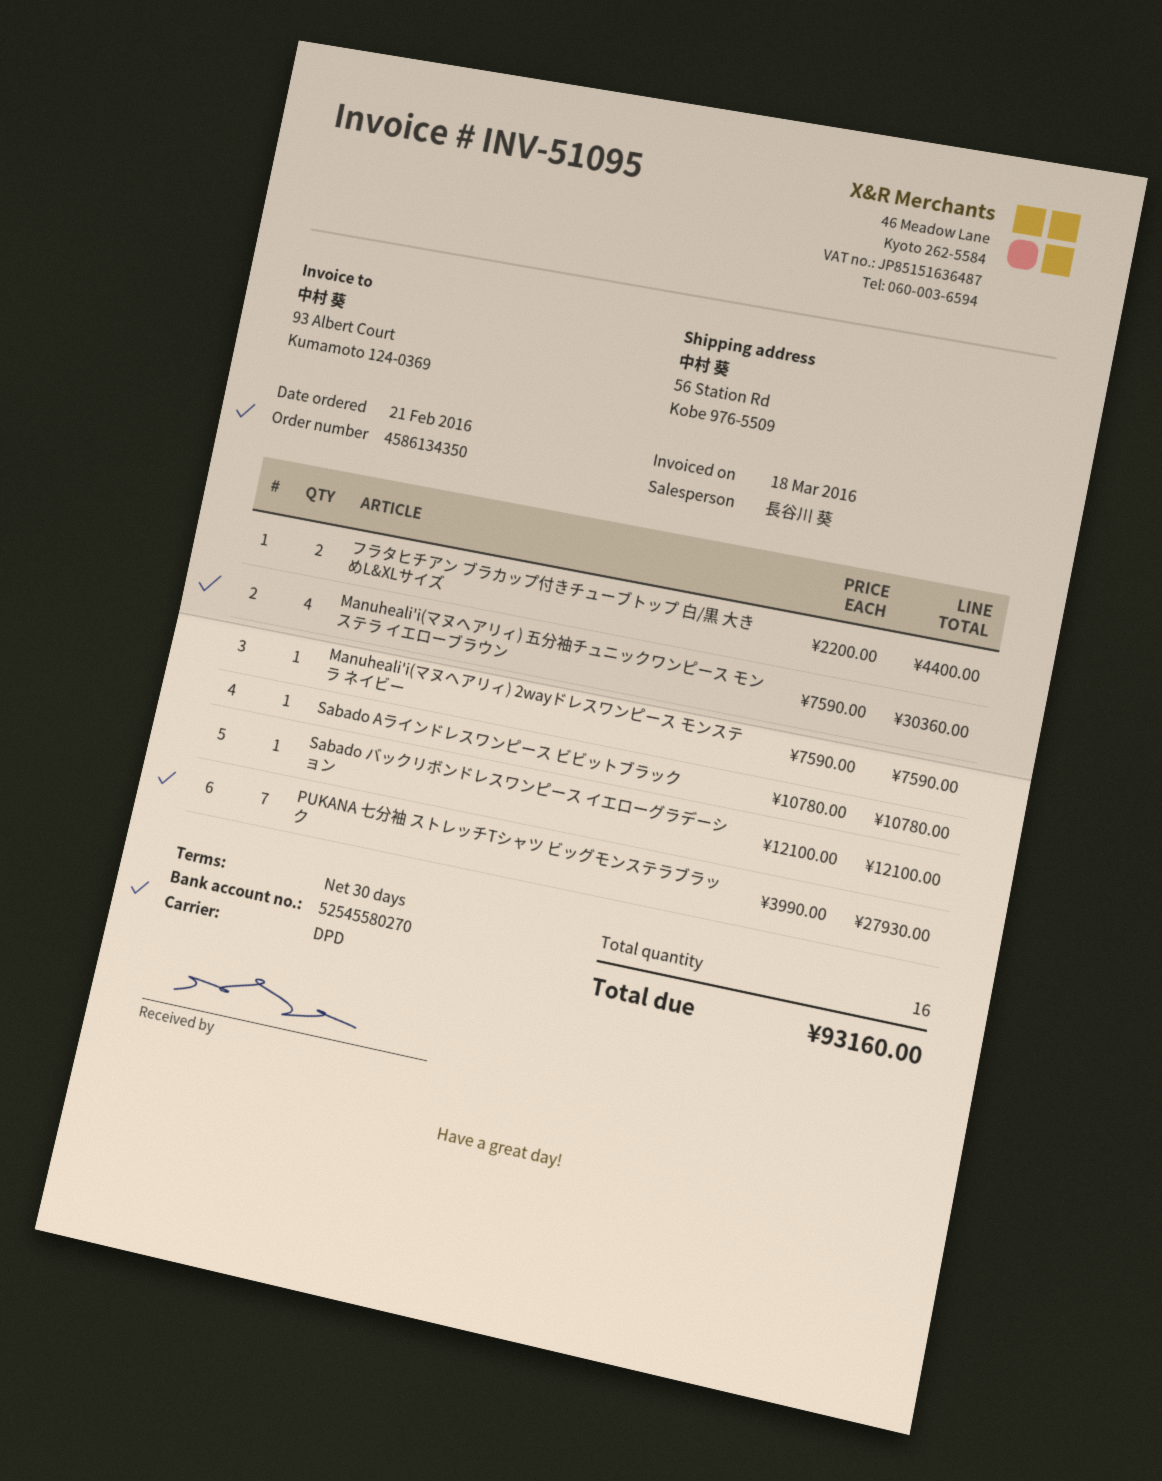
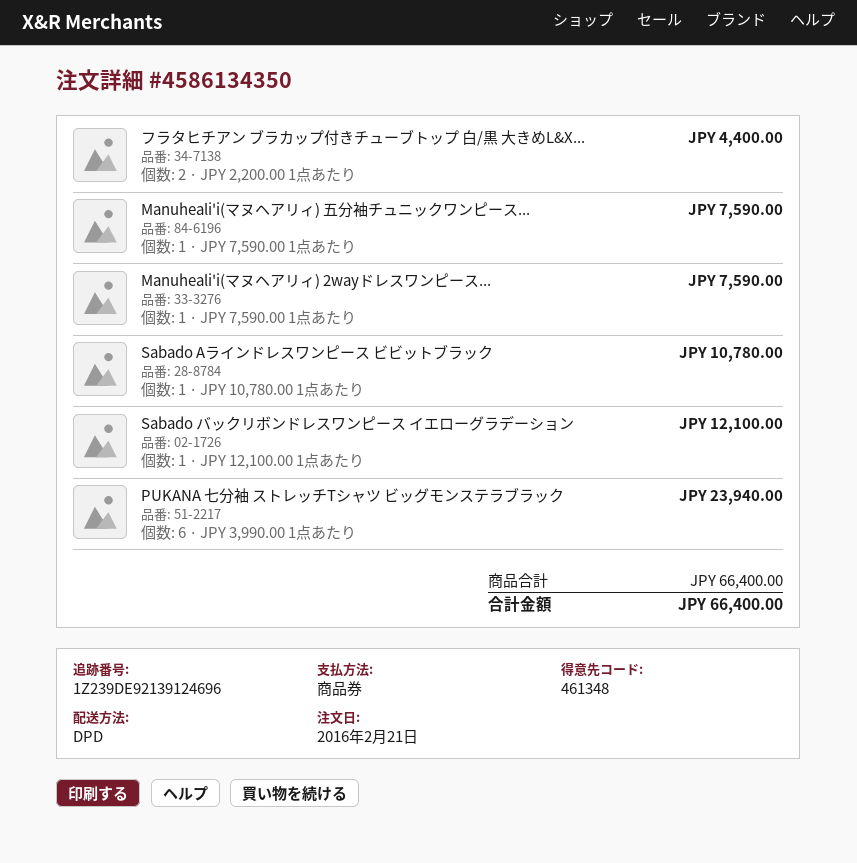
Manuheali'i(マヌヘアリィ) 五分袖チュニックワンピース モンステラ イエローブラウン: 4 x 7590.00 = 30360.00 -> 1 x 7590.00 = 7590.00
PUKANA 七分袖 ストレッチTシャツ ビッグモンステラブラック: 7 x 3990.00 = 27930.00 -> 6 x 3990.00 = 23940.00
total: 93160.00 -> 66400.00

